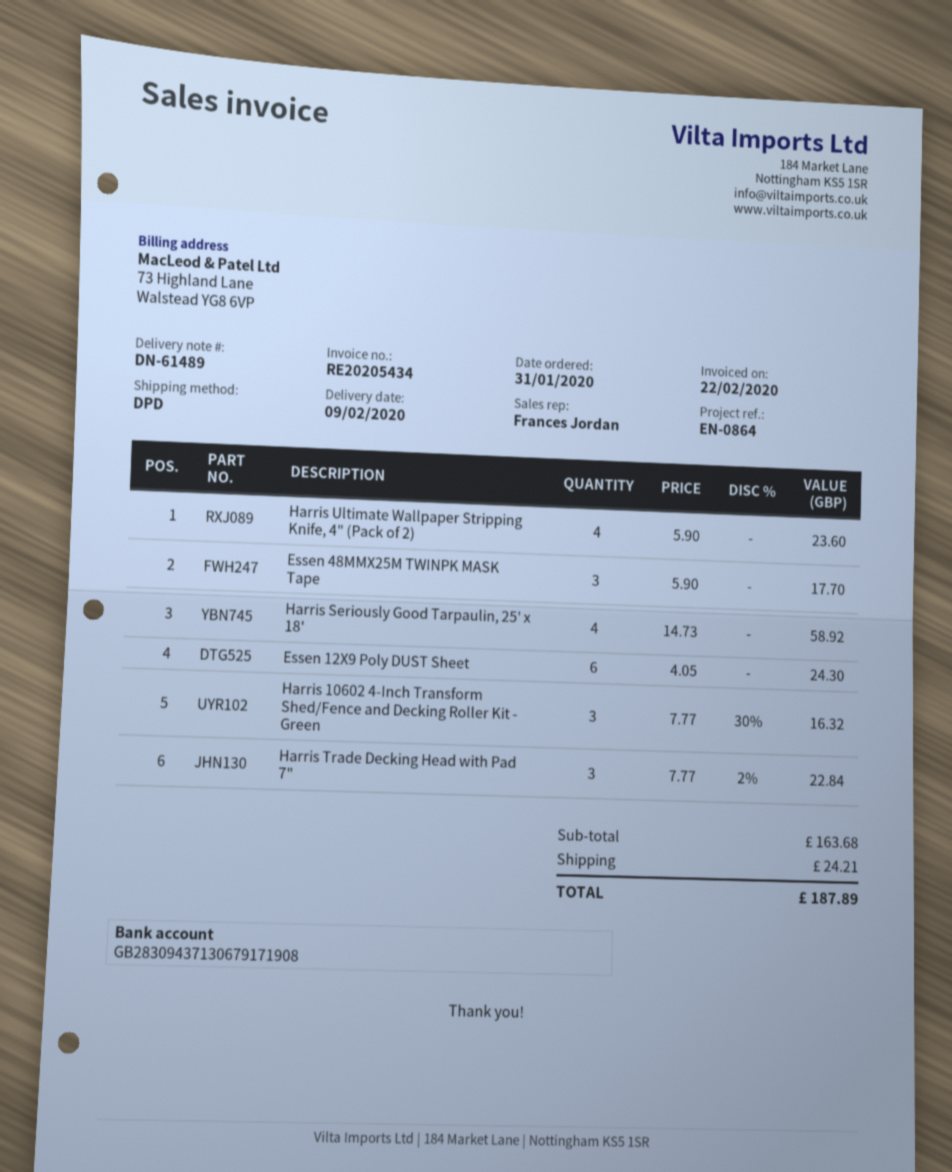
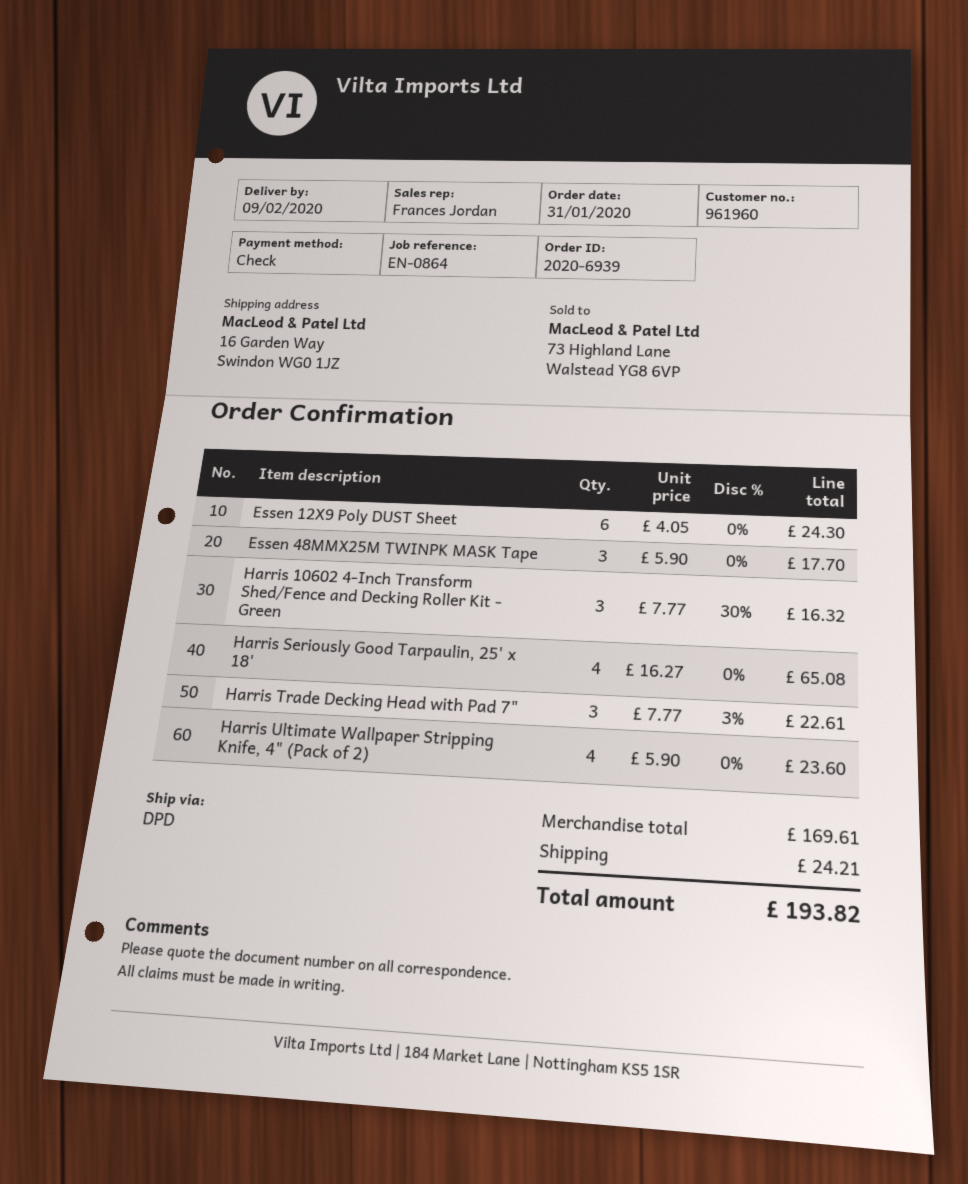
Harris Seriously Good Tarpaulin, 25' x 18': 4 x 14.73 = 58.92 -> 4 x 16.27 = 65.08
Harris Trade Decking Head with Pad 7": 3 x 7.77 - 2% = 22.84 -> 3 x 7.77 - 3% = 22.61
subtotal: 163.68 -> 169.61
total: 187.89 -> 193.82

